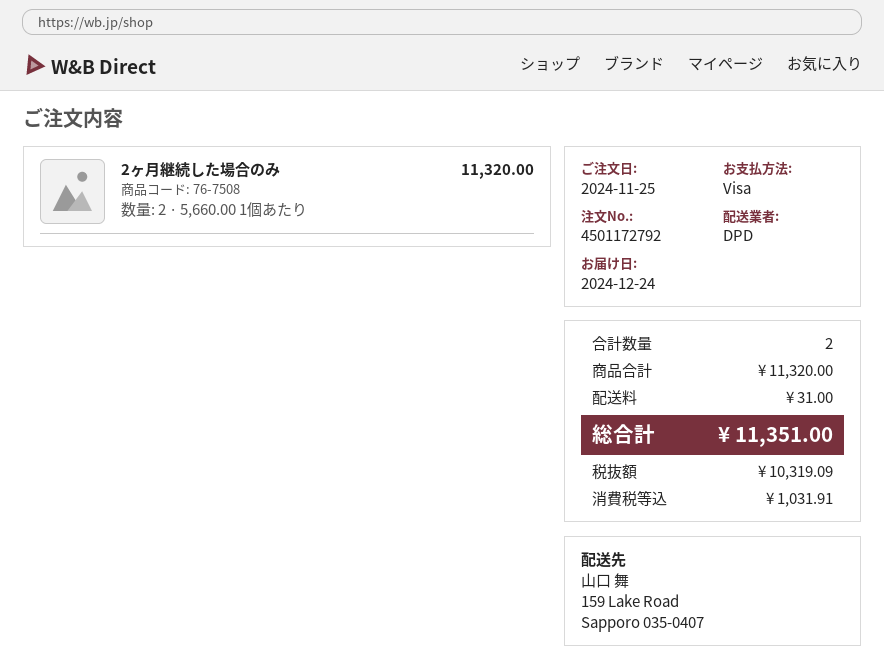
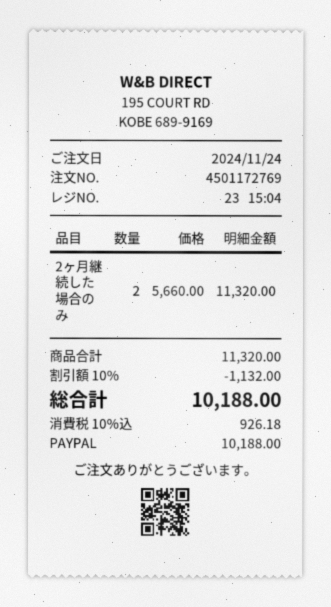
order number: 4501172792 -> 4501172769
order date: 2024-11-25 -> 2024-11-24
payment method: Visa -> PayPal
discount: none -> 10% = 1132.00
shipping: 31.00 -> none
tax: 1031.91 -> 926.18
total: 11351.00 -> 10188.00

